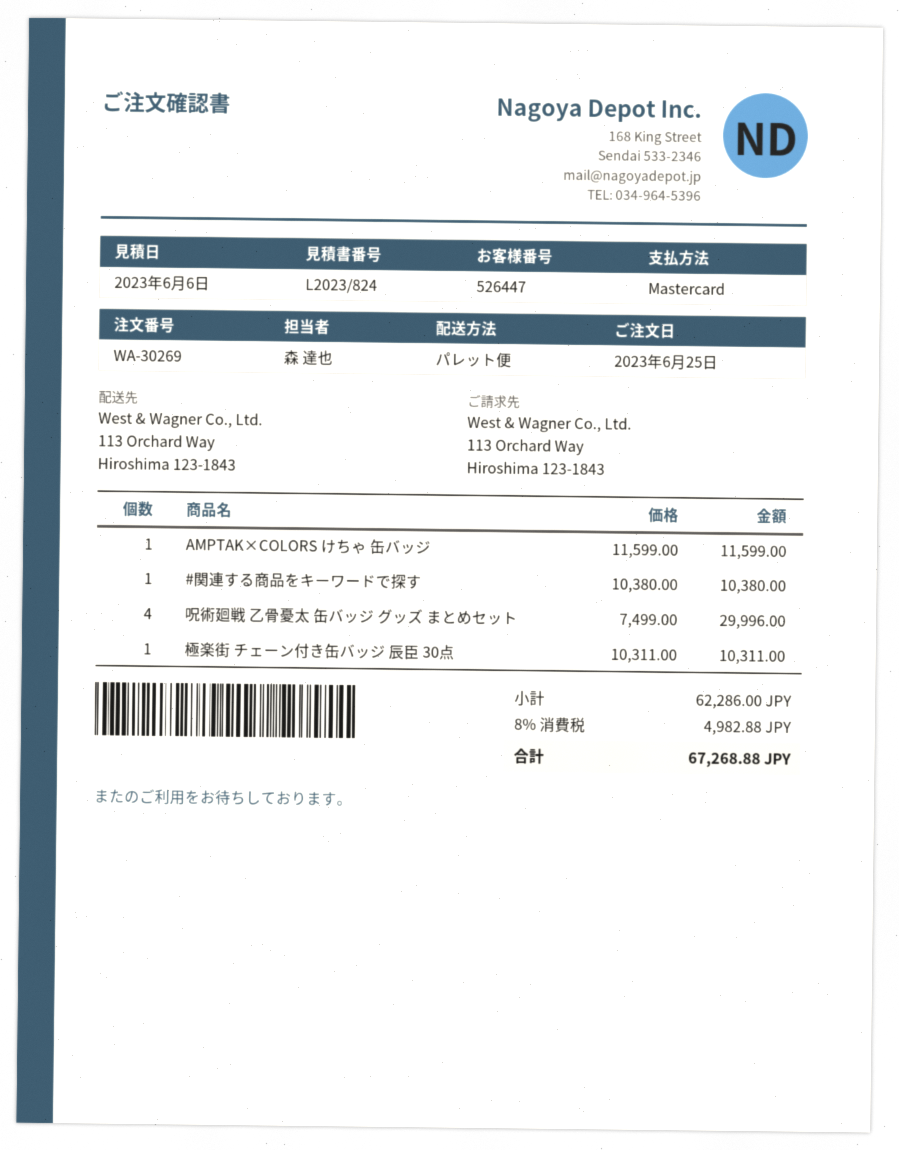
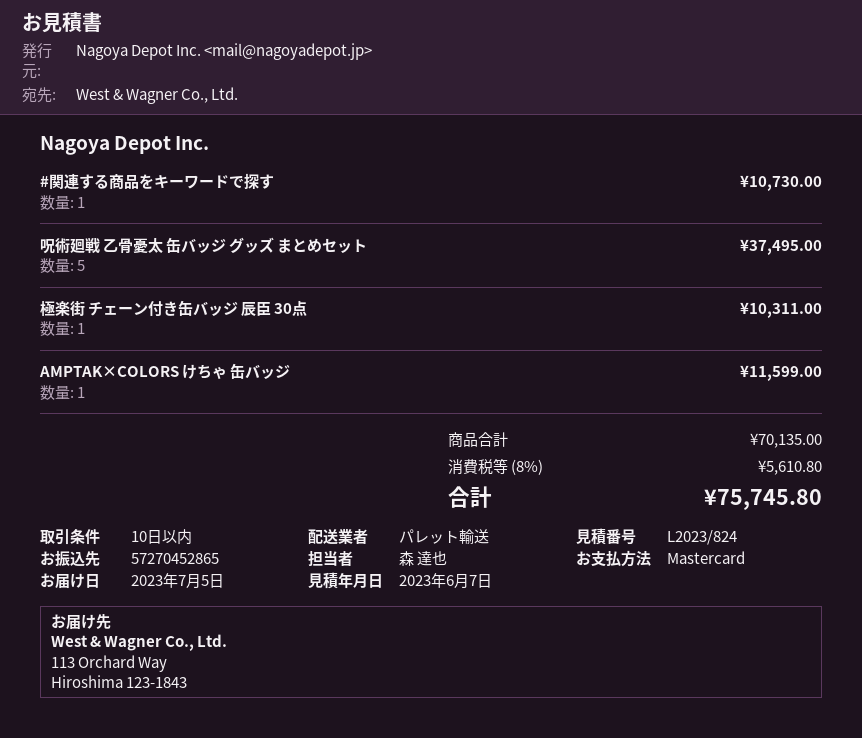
quote date: 2023-06-06 -> 2023-06-07
#関連する商品をキーワードで探す: 1 for 10380.00 -> 1 for 10730.00
呪術廻戦 乙骨憂太 缶バッジ グッズ まとめセット: 4 for 29996.00 -> 5 for 37495.00
subtotal: 62286.00 -> 70135.00
tax: 8% = 4982.88 -> 8% = 5610.80
total: 67268.88 -> 75745.80

